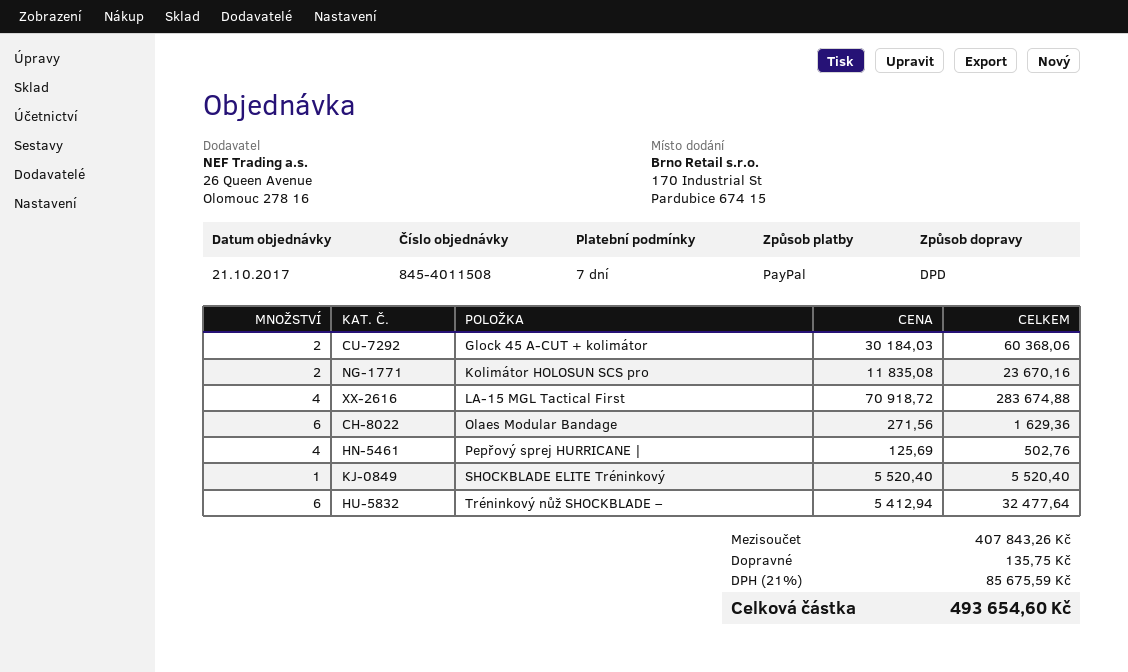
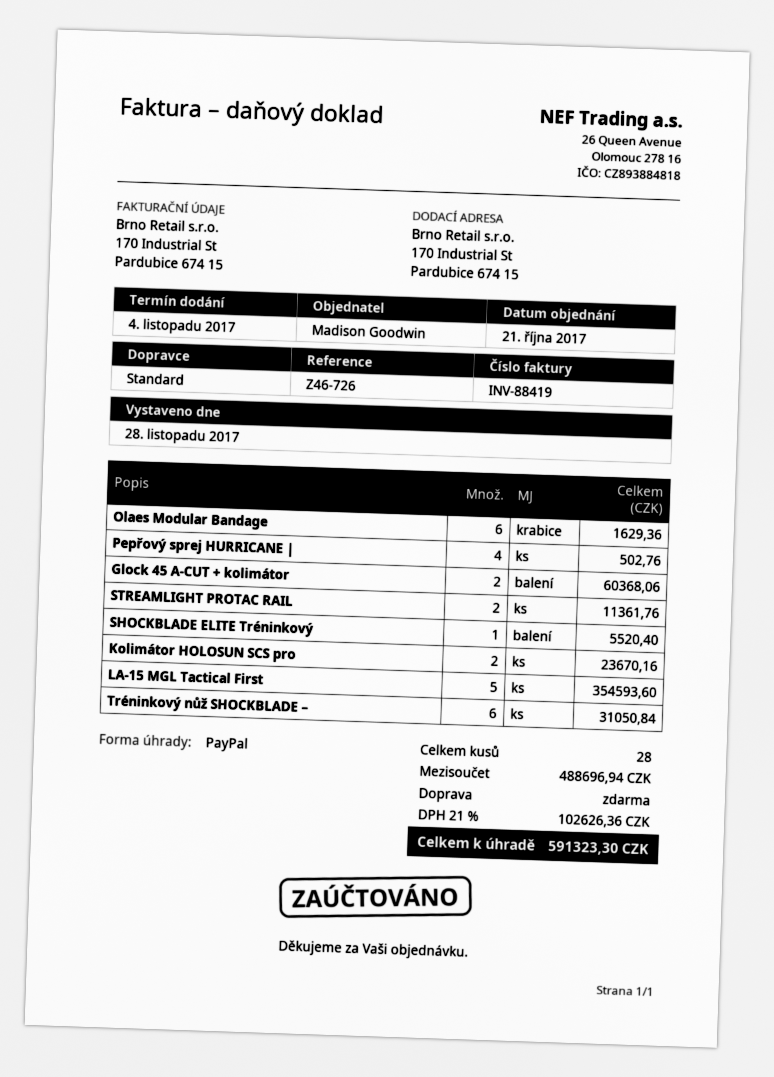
shipping method: DPD -> standard
LA-15 MGL Tactical First: 4 for 283674.88 -> 5 for 354593.60
Tréninkový nůž SHOCKBLADE –: 6 for 32477.64 -> 6 for 31050.84
STREAMLIGHT PROTAC RAIL: none -> 2 for 11361.76
subtotal: 407843.26 -> 488696.94
shipping: 135.75 -> 0.00
tax: 21% = 85675.59 -> 21% = 102626.36
total: 493654.60 -> 591323.30

